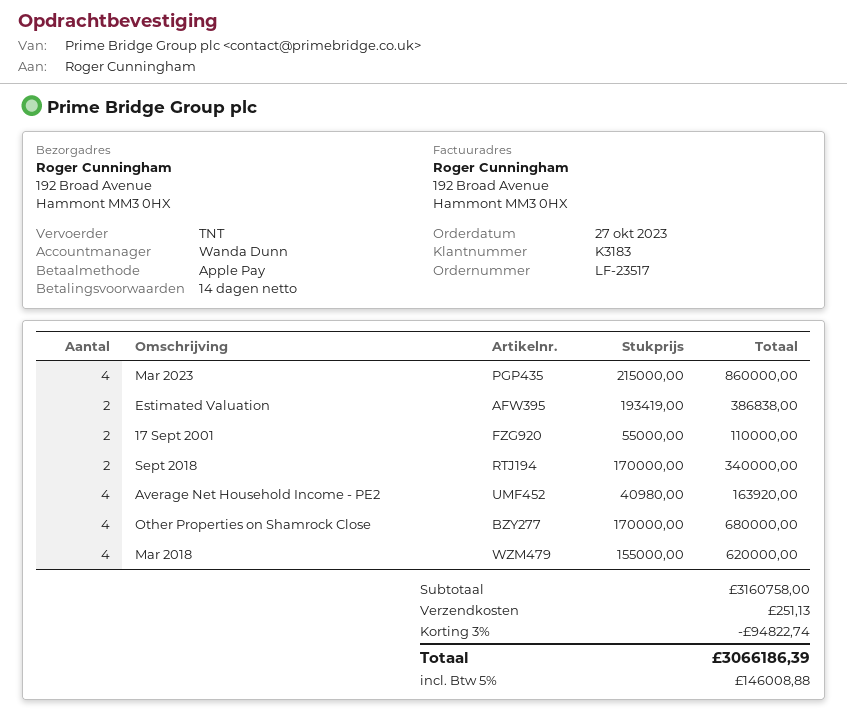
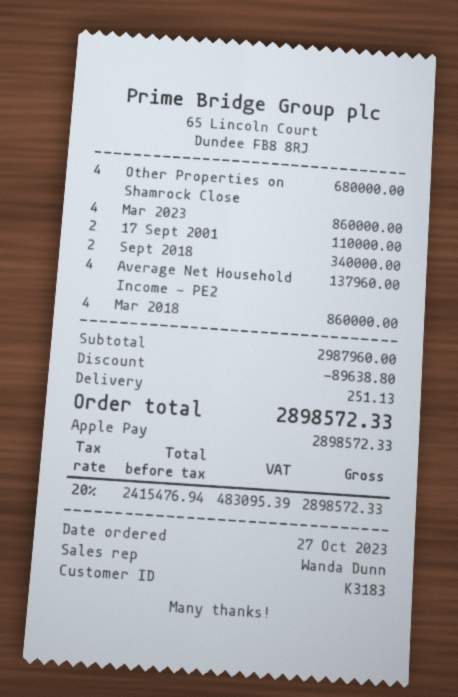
Estimated Valuation: 2 for 386838.00 -> none
Average Net Household Income - PE2: 4 for 163920.00 -> 4 for 137960.00
Mar 2018: 4 for 620000.00 -> 4 for 860000.00
subtotal: 3160758.00 -> 2987960.00
discount: 94822.74 -> 89638.80
tax: 5% = 146008.88 -> 20% = 483095.39
total: 3066186.39 -> 2898572.33

